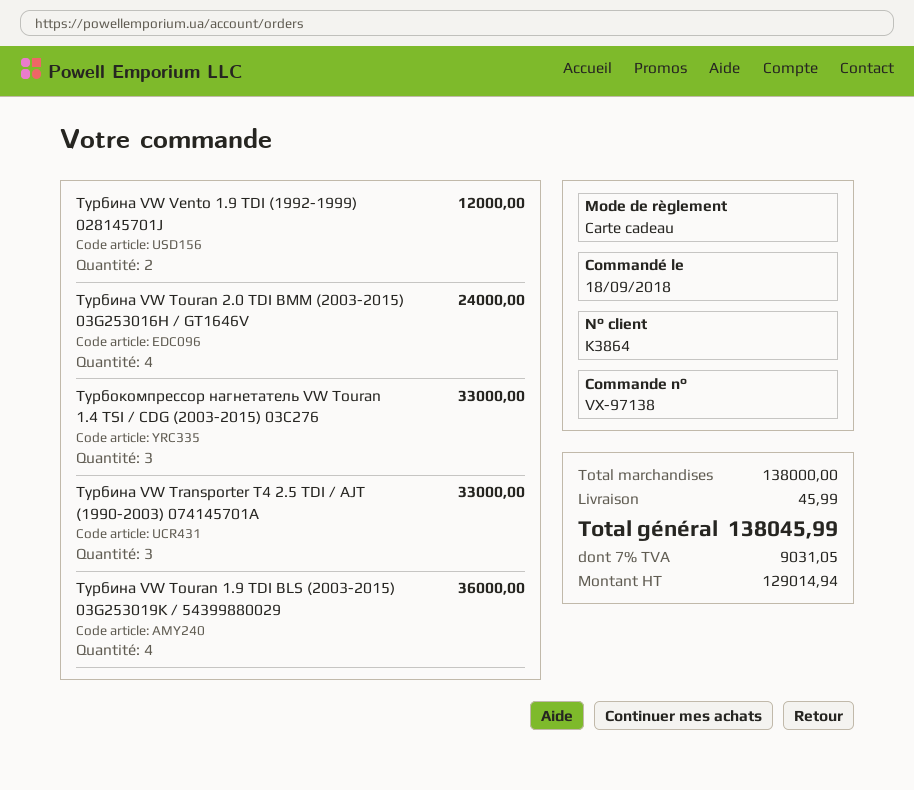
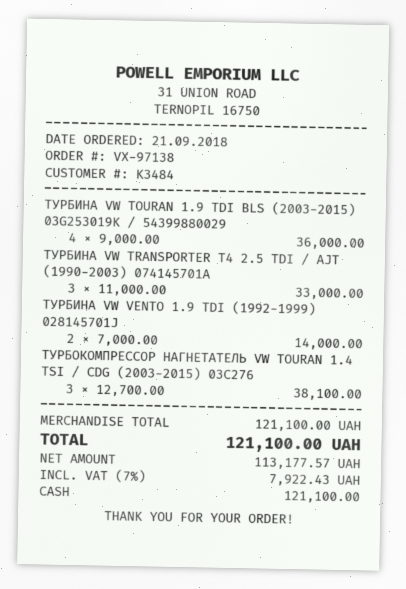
order date: 2018-09-18 -> 2018-09-21
customer number: K3864 -> K3484
payment method: gift card -> cash
Турбина VW Vento 1.9 TDI (1992-1999) 028145701J: 2 for 12000.00 -> 2 for 14000.00
Турбина VW Touran 2.0 TDI BMM (2003-2015) 03G253016H / GT1646V: 4 for 24000.00 -> none
Турбокомпрессор нагнетатель VW Touran 1.4 TSI / CDG (2003-2015) 03C276: 3 for 33000.00 -> 3 for 38100.00
subtotal: 138000.00 -> 121100.00
shipping: 45.99 -> none
net: 129014.94 -> 113177.57
tax: 7% = 9031.05 -> 7% = 7922.43
total: 138045.99 -> 121100.00

